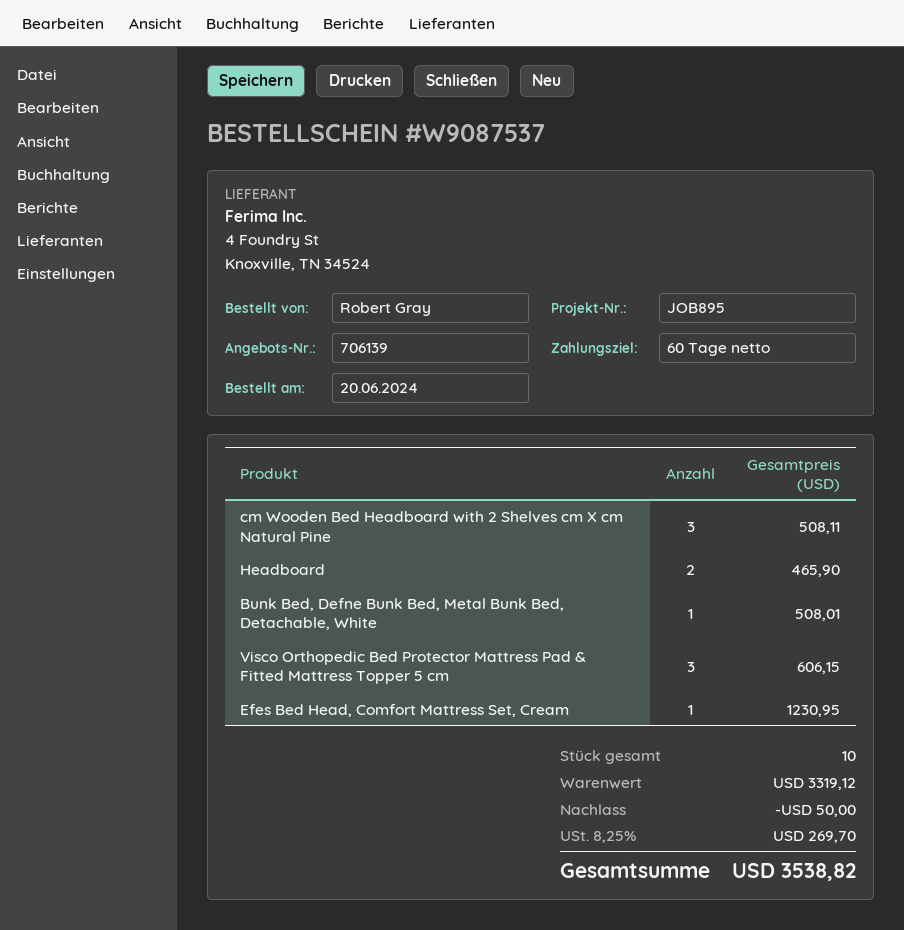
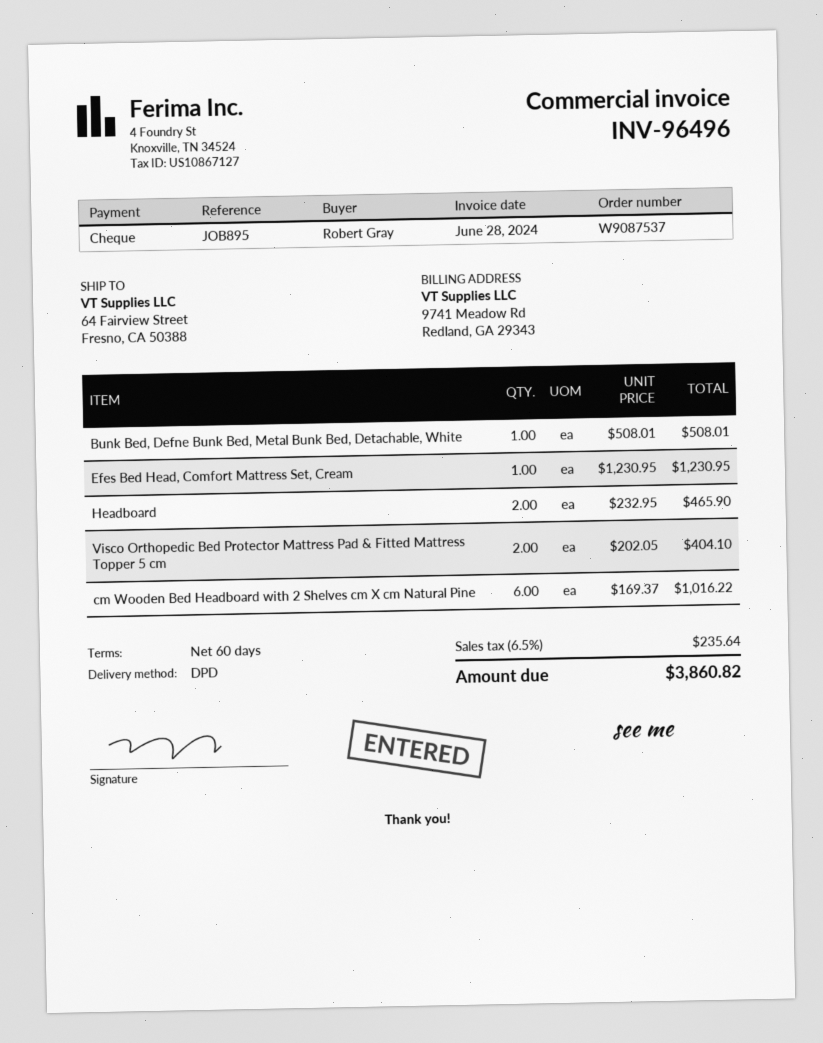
cm Wooden Bed Headboard with 2 Shelves cm X cm Natural Pine: 3 for 508.11 -> 6 for 1016.22
Visco Orthopedic Bed Protector Mattress Pad & Fitted Mattress Topper 5 cm: 3 for 606.15 -> 2 for 404.10
discount: 50.00 -> none
tax: 8.25% = 269.70 -> 6.5% = 235.64
total: 3538.82 -> 3860.82

